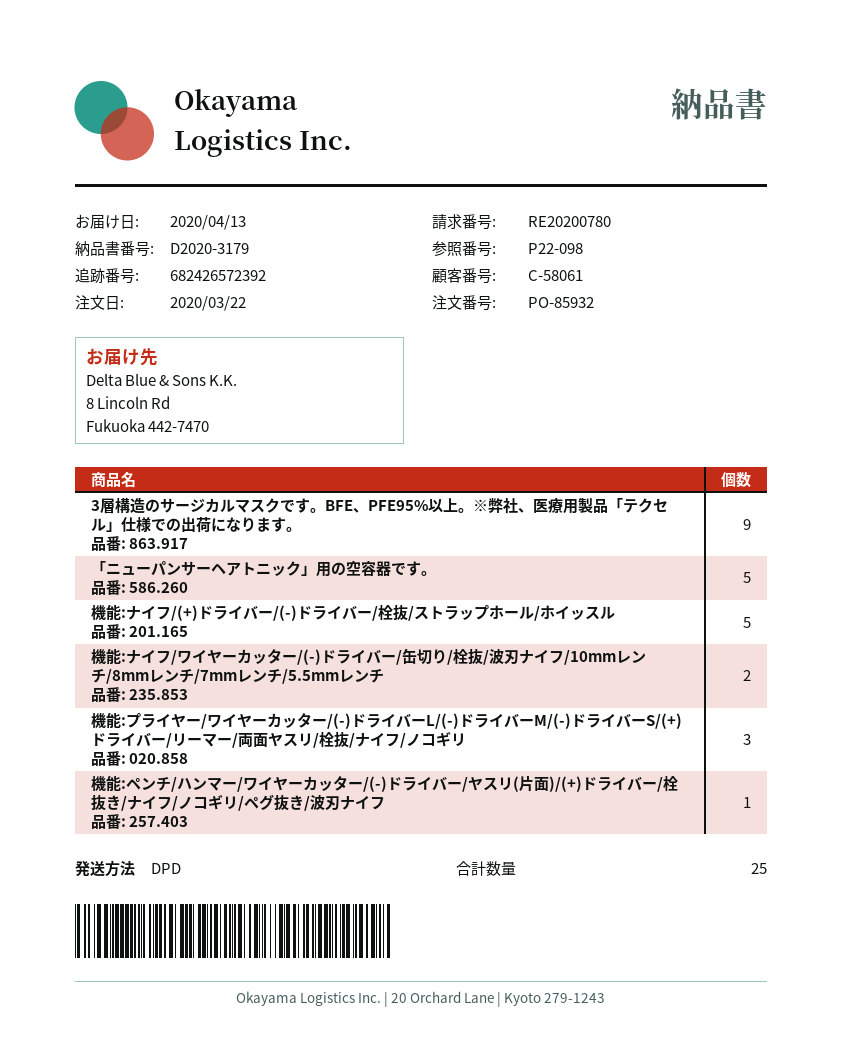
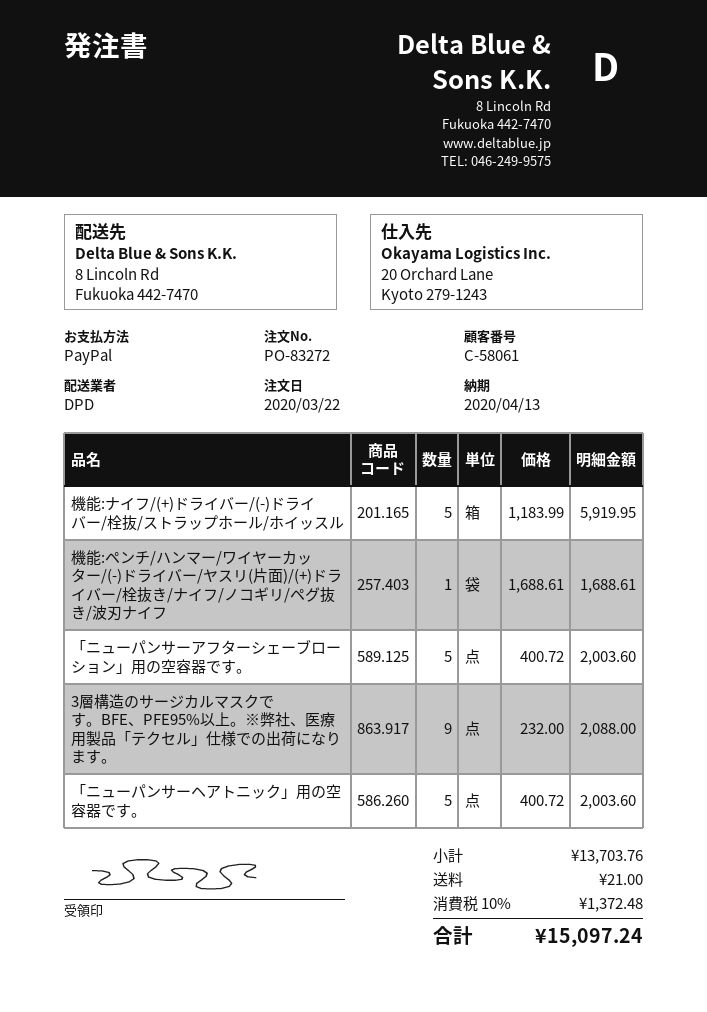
order number: PO-85932 -> PO-83272
機能:ナイフ/ワイヤーカッター/(-)ドライバー/缶切り/栓抜/波刃ナイフ/10mmレンチ/8mmレンチ/7mmレンチ/5.5mmレンチ: 2 -> none
機能:プライヤー/ワイヤーカッター/(-)ドライバーL/(-)ドライバーM/(-)ドライバーS/(+)ドライバー/リーマー/両面ヤスリ/栓抜/ナイフ/ノコギリ: 3 -> none
「ニューパンサーアフターシェーブローション」用の空容器です。: none -> 5

